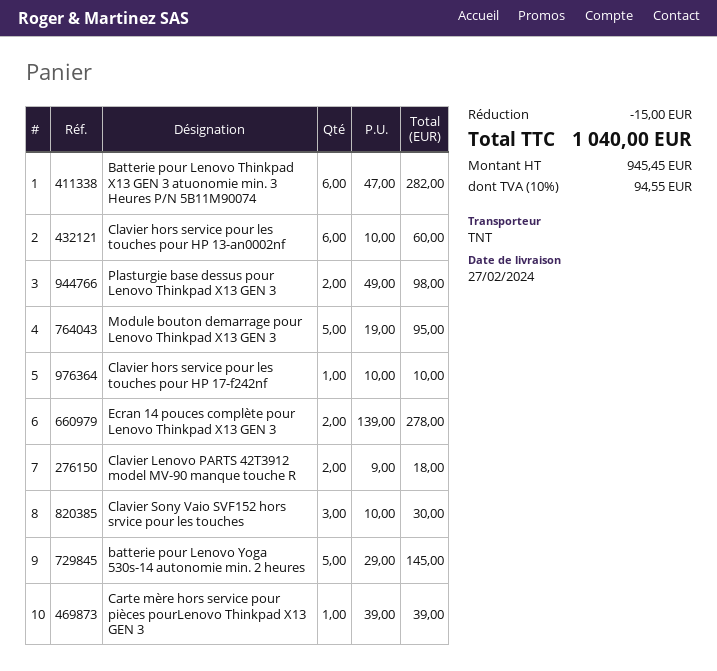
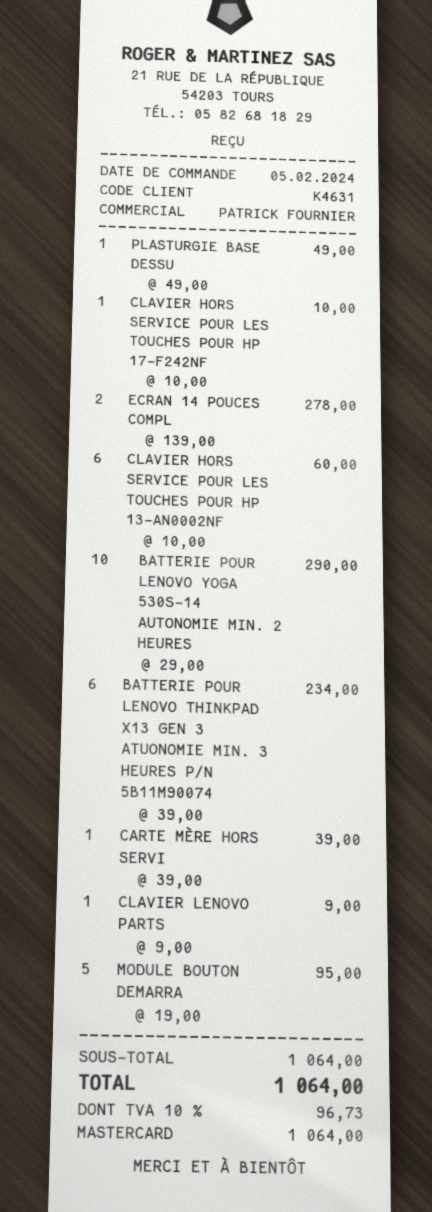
Batterie pour Lenovo Thinkpad X13 GEN 3 atuonomie min. 3 Heures P/N 5B11M90074: 6 x 47.00 = 282.00 -> 6 x 39.00 = 234.00
Plasturgie base dessus pour Lenovo Thinkpad X13 GEN 3: 2 x 49.00 = 98.00 -> 1 x 49.00 = 49.00
Clavier Lenovo PARTS 42T3912 model MV-90 manque touche R: 2 x 9.00 = 18.00 -> 1 x 9.00 = 9.00
Clavier Sony Vaio SVF152 hors srvice pour les touches: 3 x 10.00 = 30.00 -> none
batterie pour Lenovo Yoga 530s-14 autonomie min. 2 heures: 5 x 29.00 = 145.00 -> 10 x 29.00 = 290.00
discount: 15.00 -> none
tax: 10% = 94.55 -> 10% = 96.73
total: 1040.00 -> 1064.00

